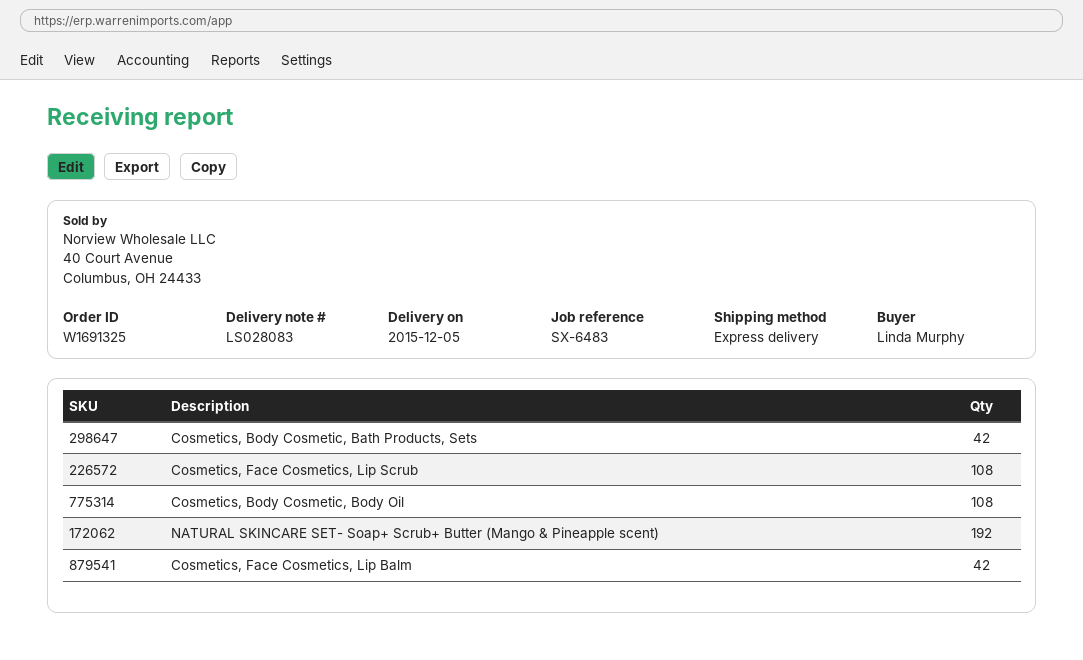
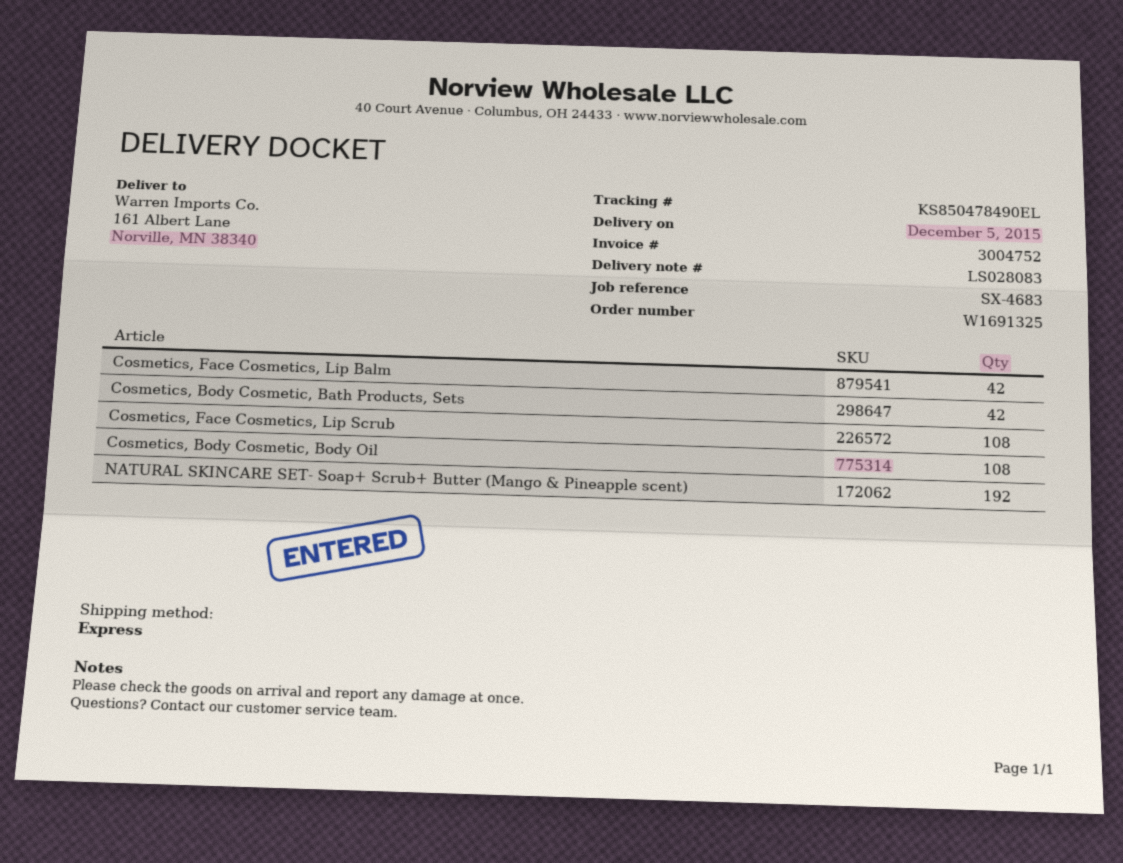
reference: SX-6483 -> SX-4683

